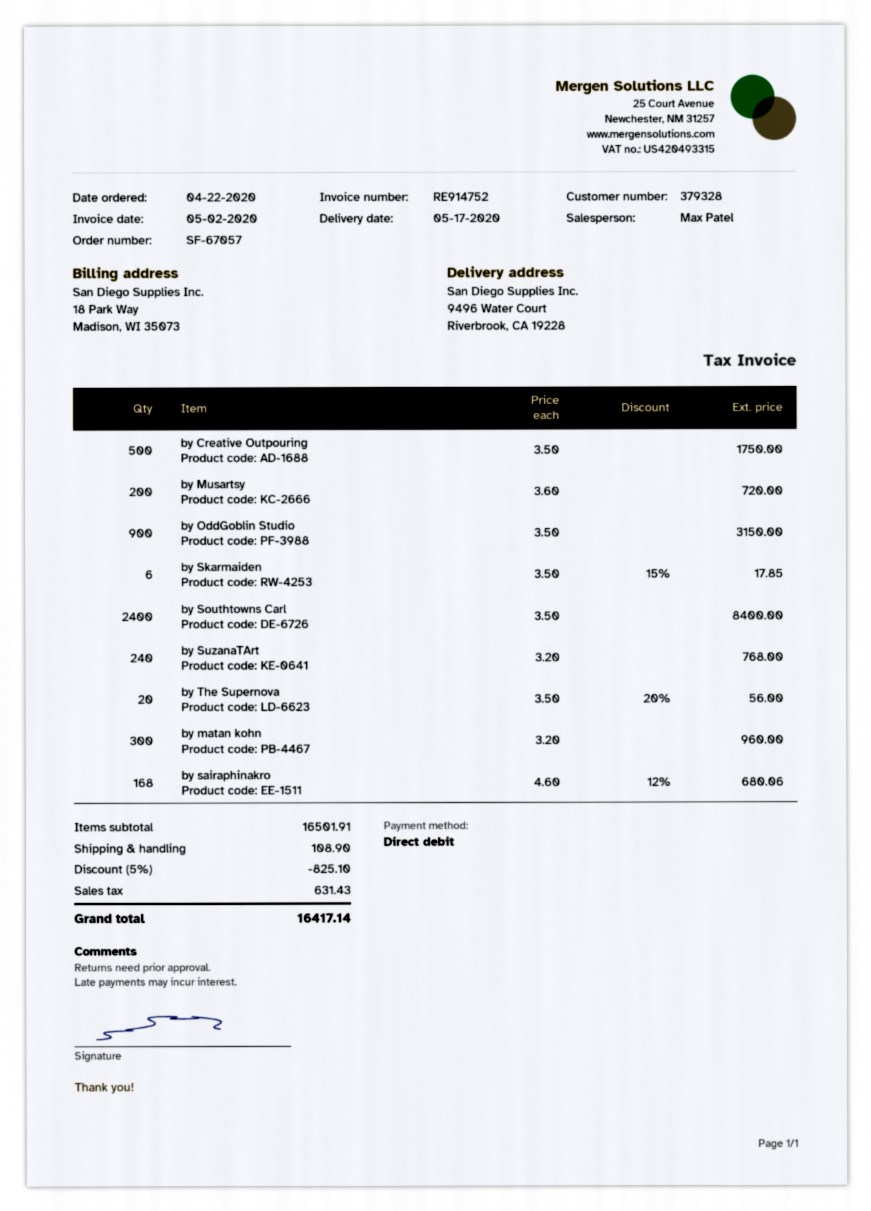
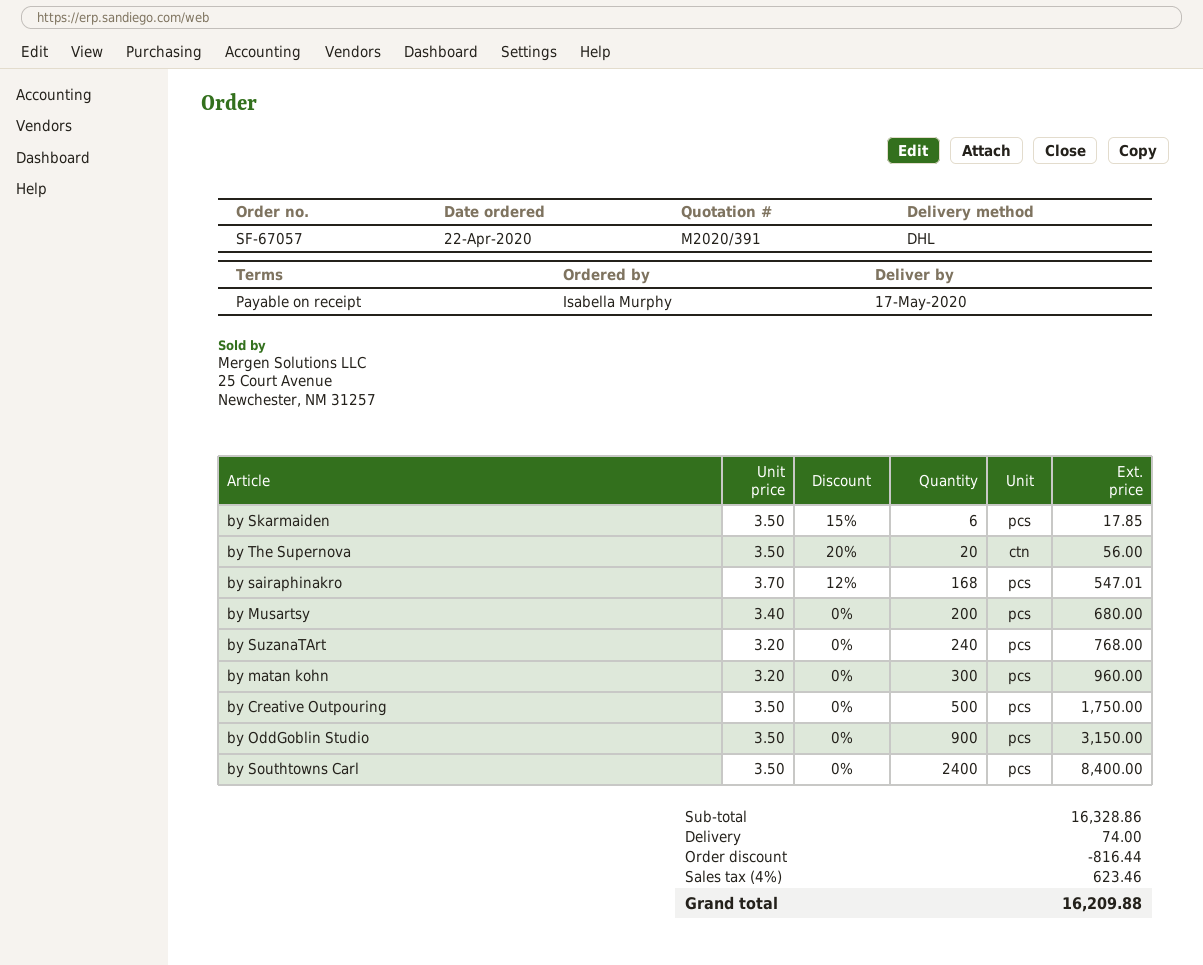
by Musartsy: 200 x 3.60 = 720.00 -> 200 x 3.40 = 680.00
by sairaphinakro: 168 x 4.60 - 12% = 680.06 -> 168 x 3.70 - 12% = 547.01
subtotal: 16501.91 -> 16328.86
discount: 825.10 -> 816.44
shipping: 108.90 -> 74.00
tax: 631.43 -> 623.46
total: 16417.14 -> 16209.88

